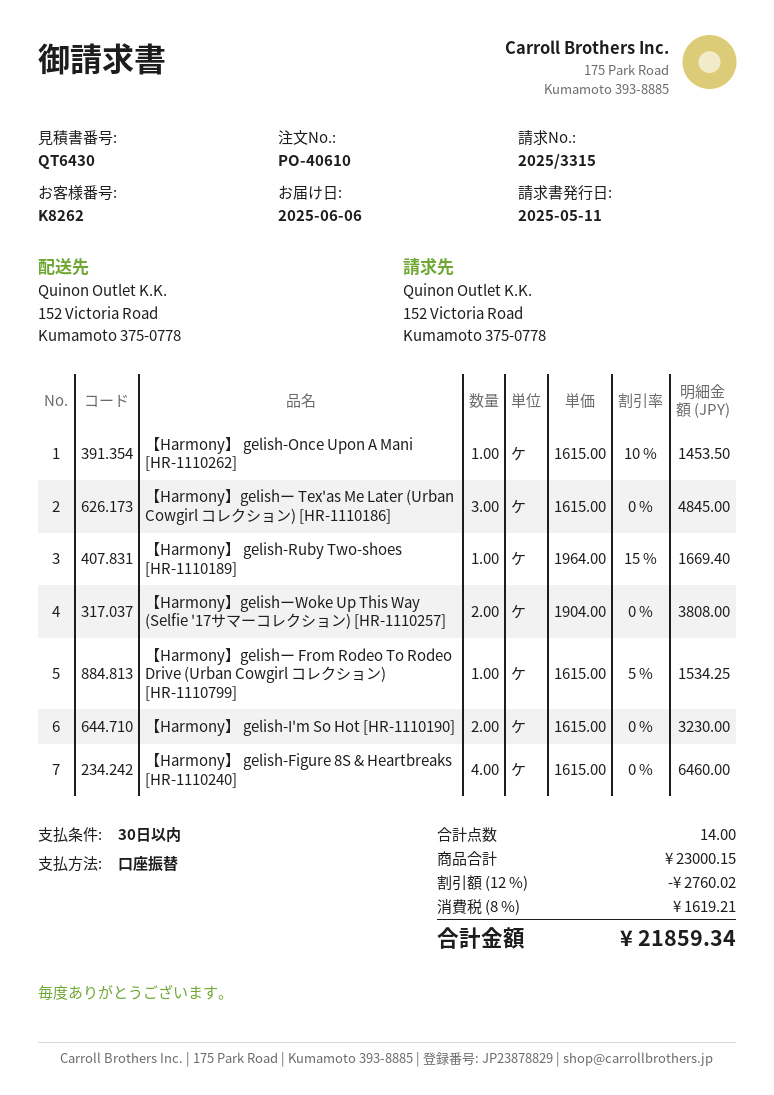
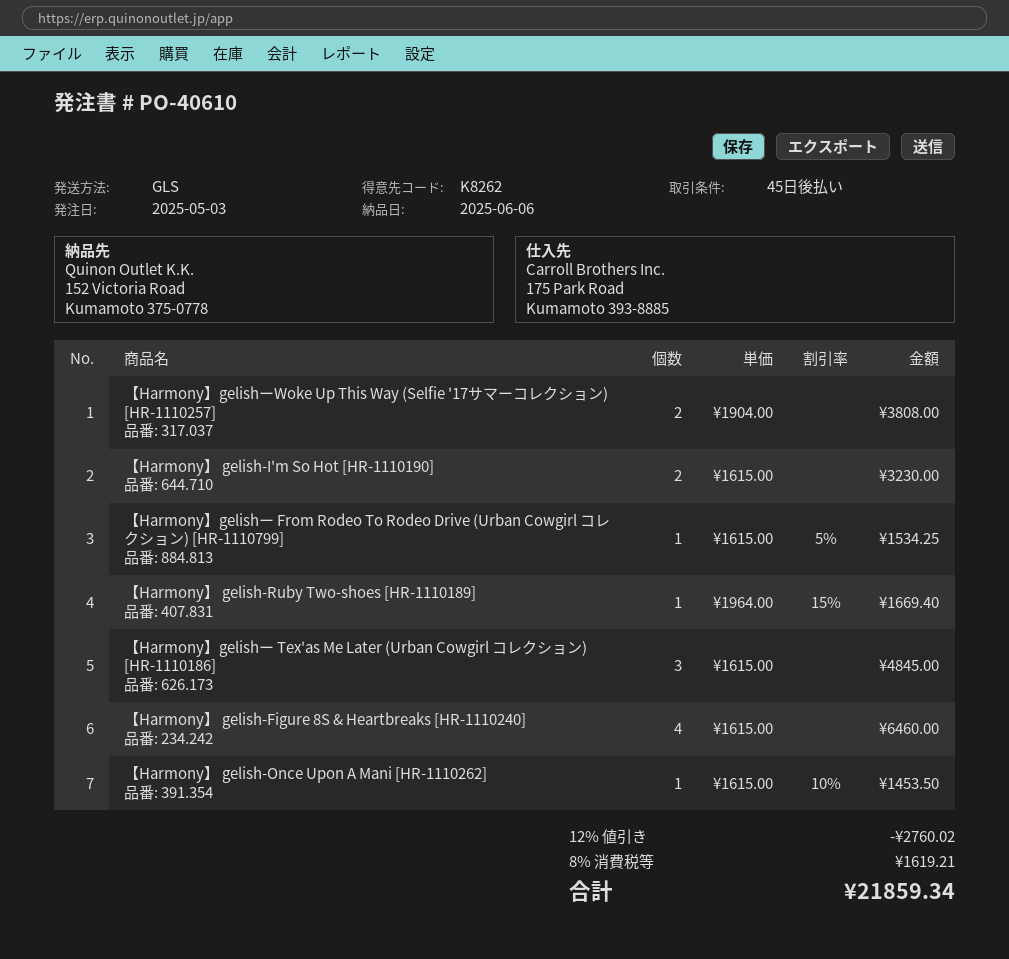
payment terms: 30 days -> 45 days

